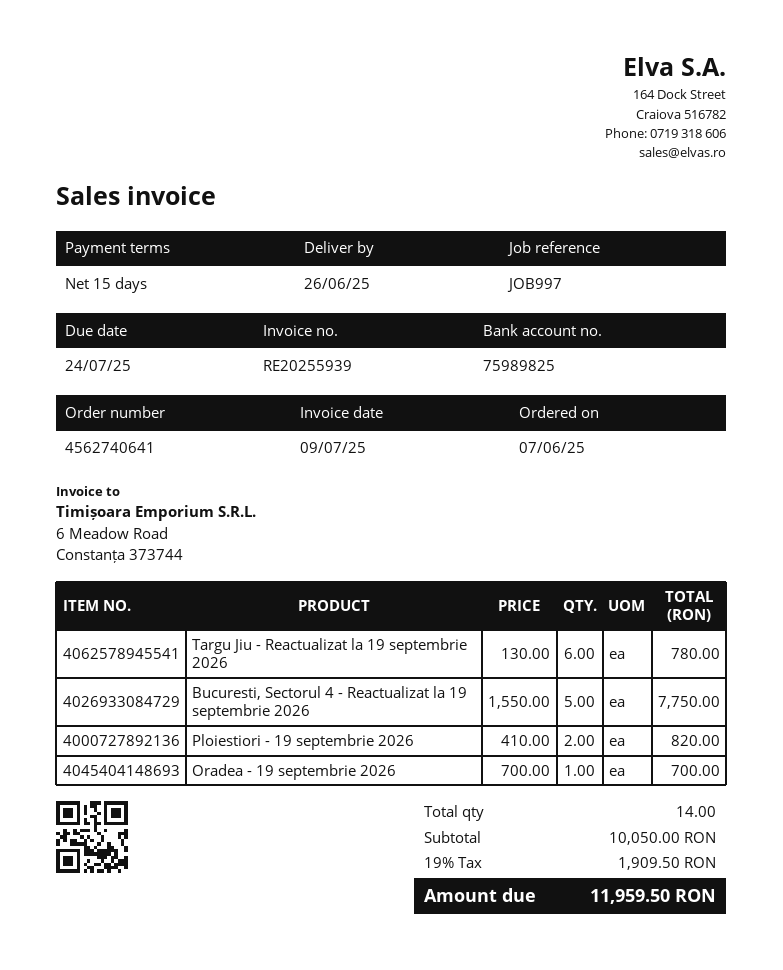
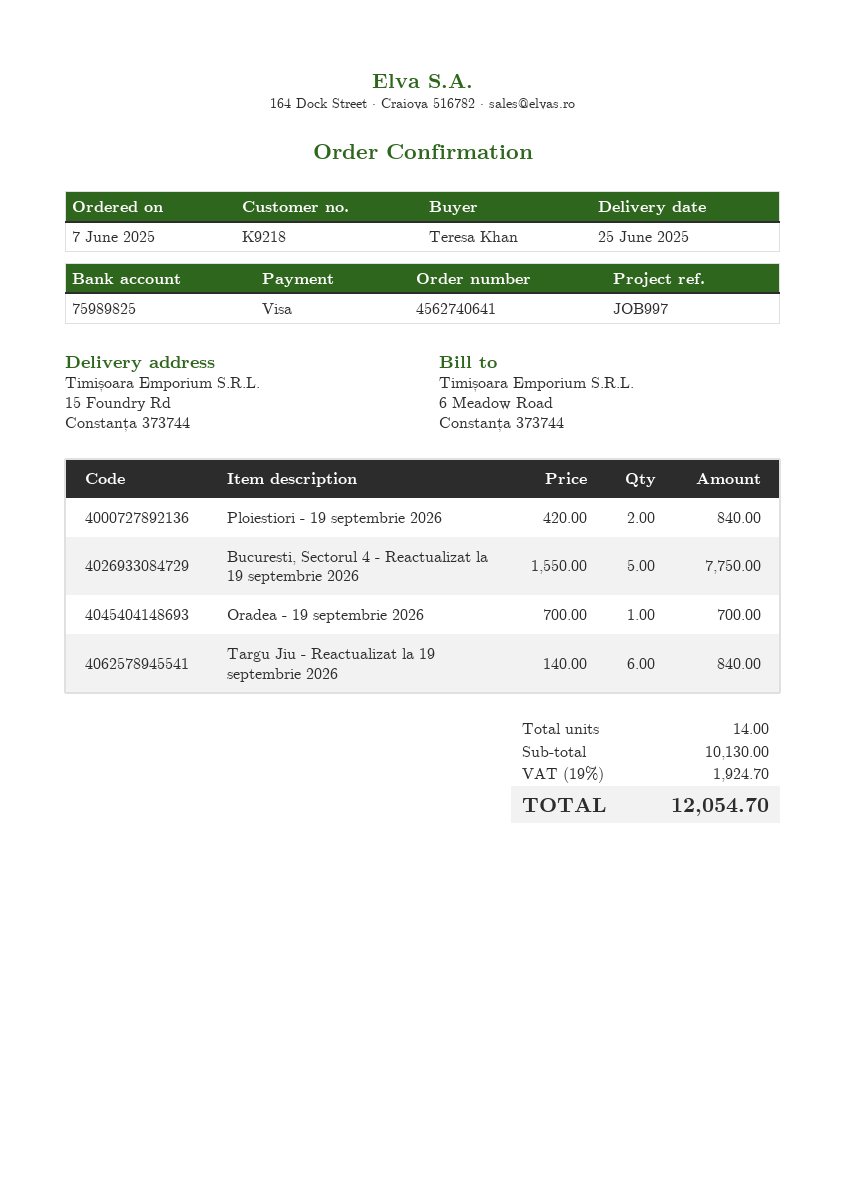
delivery date: 2025-06-26 -> 2025-06-25
Targu Jiu - Reactualizat la 19 septembrie 2026: 6 x 130.00 = 780.00 -> 6 x 140.00 = 840.00
Ploiestiori - 19 septembrie 2026: 2 x 410.00 = 820.00 -> 2 x 420.00 = 840.00
subtotal: 10050.00 -> 10130.00
tax: 19% = 1909.50 -> 19% = 1924.70
total: 11959.50 -> 12054.70

